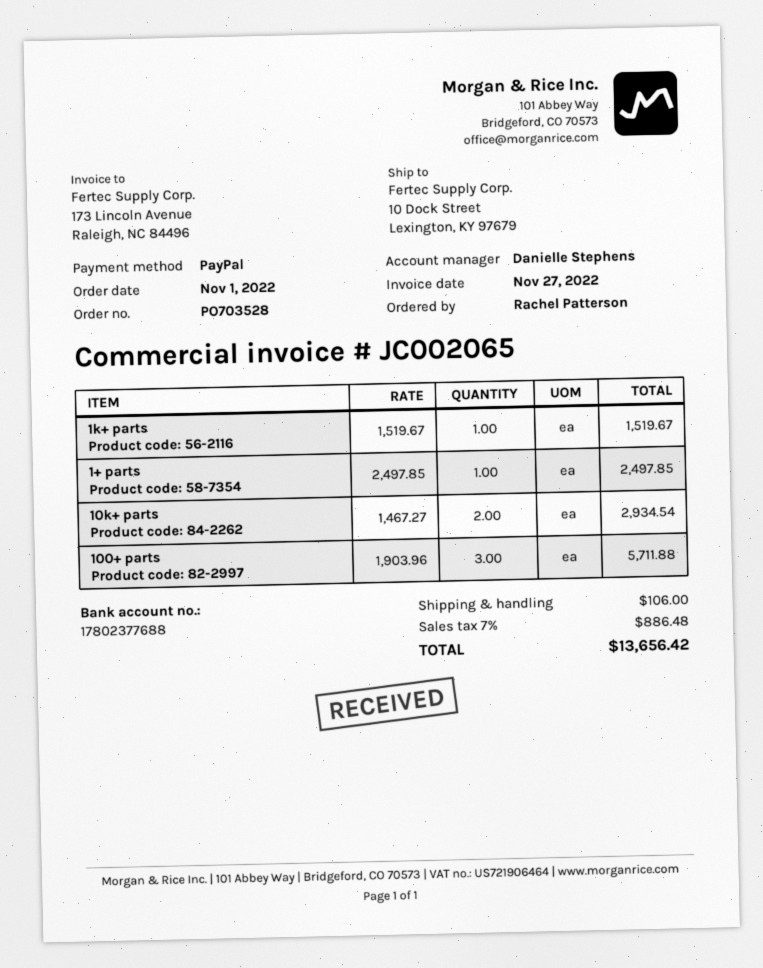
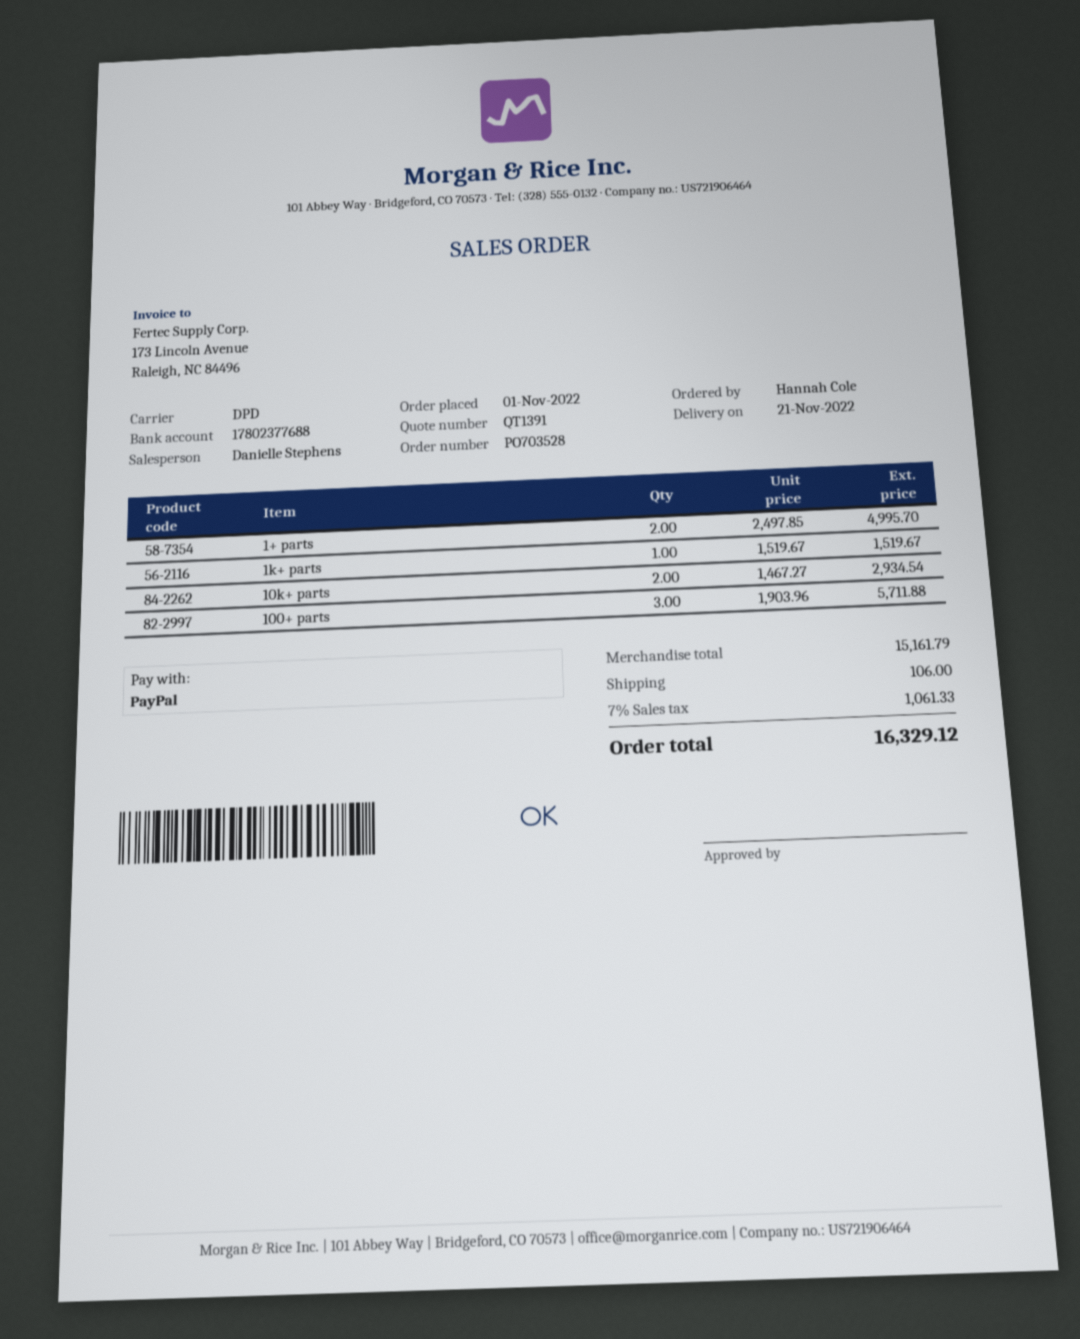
ordered by: Rachel Patterson -> Hannah Cole
1+ parts: 1 x 2497.85 = 2497.85 -> 2 x 2497.85 = 4995.70
tax: 7% = 886.48 -> 7% = 1061.33
total: 13656.42 -> 16329.12

